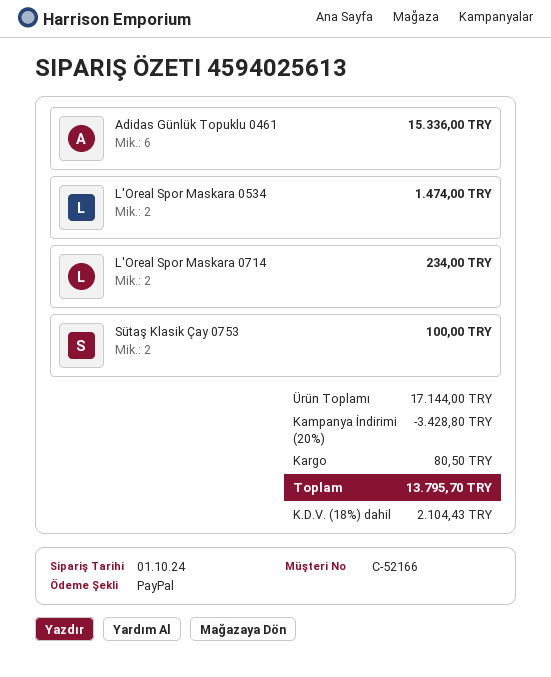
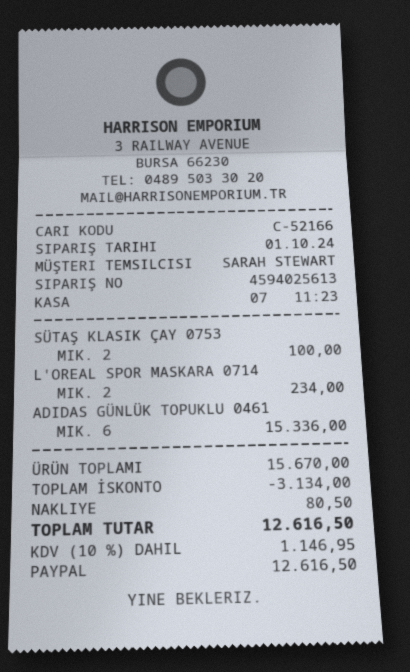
L'Oreal Spor Maskara 0534: 2 for 1474.00 -> none
subtotal: 17144.00 -> 15670.00
discount: 3428.80 -> 3134.00
tax: 18% = 2104.43 -> 10% = 1146.95
total: 13795.70 -> 12616.50

